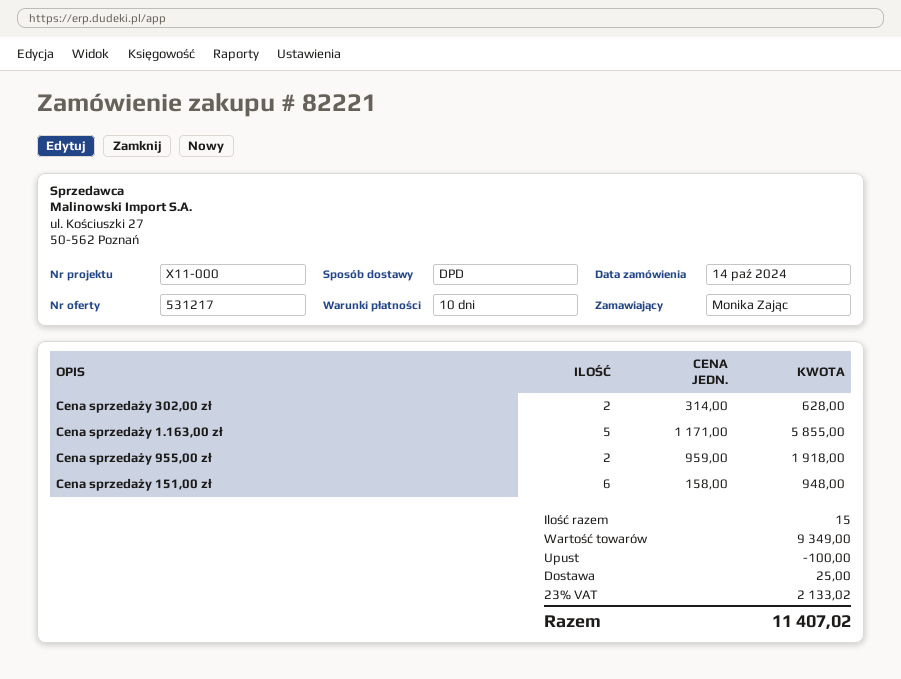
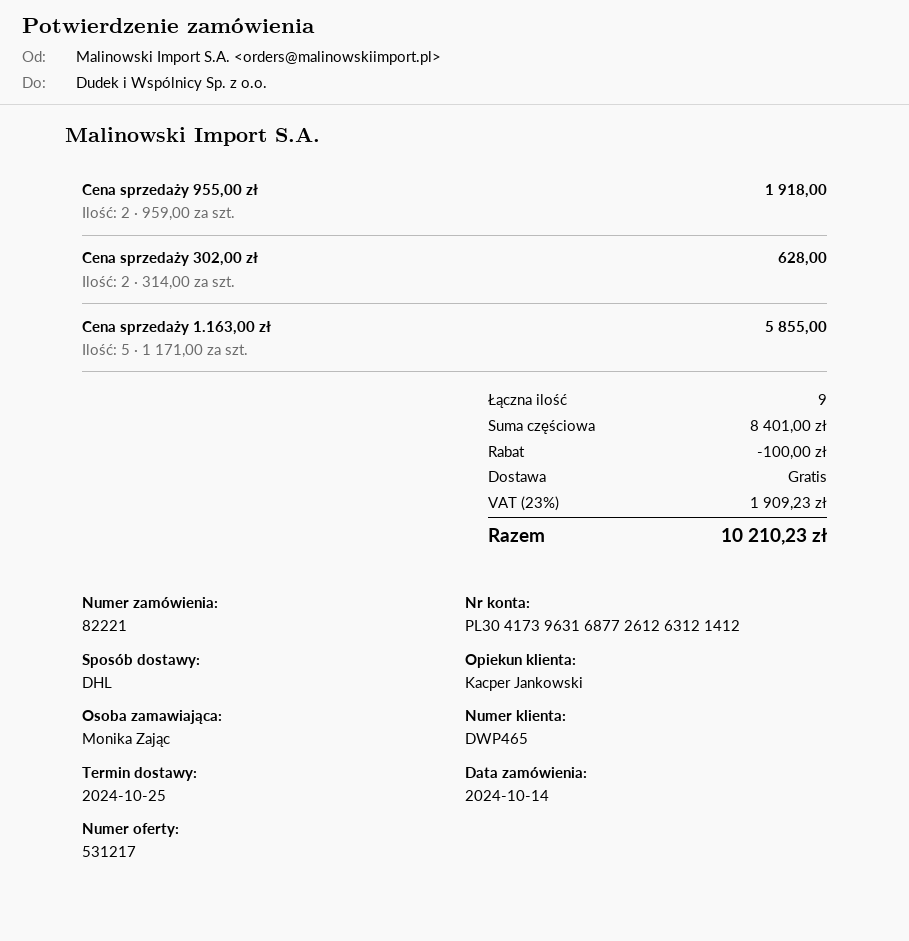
shipping method: DPD -> DHL
Cena sprzedaży 151,00 zł: 6 x 158.00 = 948.00 -> none
total quantity: 15 -> 9
subtotal: 9349.00 -> 8401.00
shipping: 25.00 -> 0.00
tax: 23% = 2133.02 -> 23% = 1909.23
total: 11407.02 -> 10210.23

